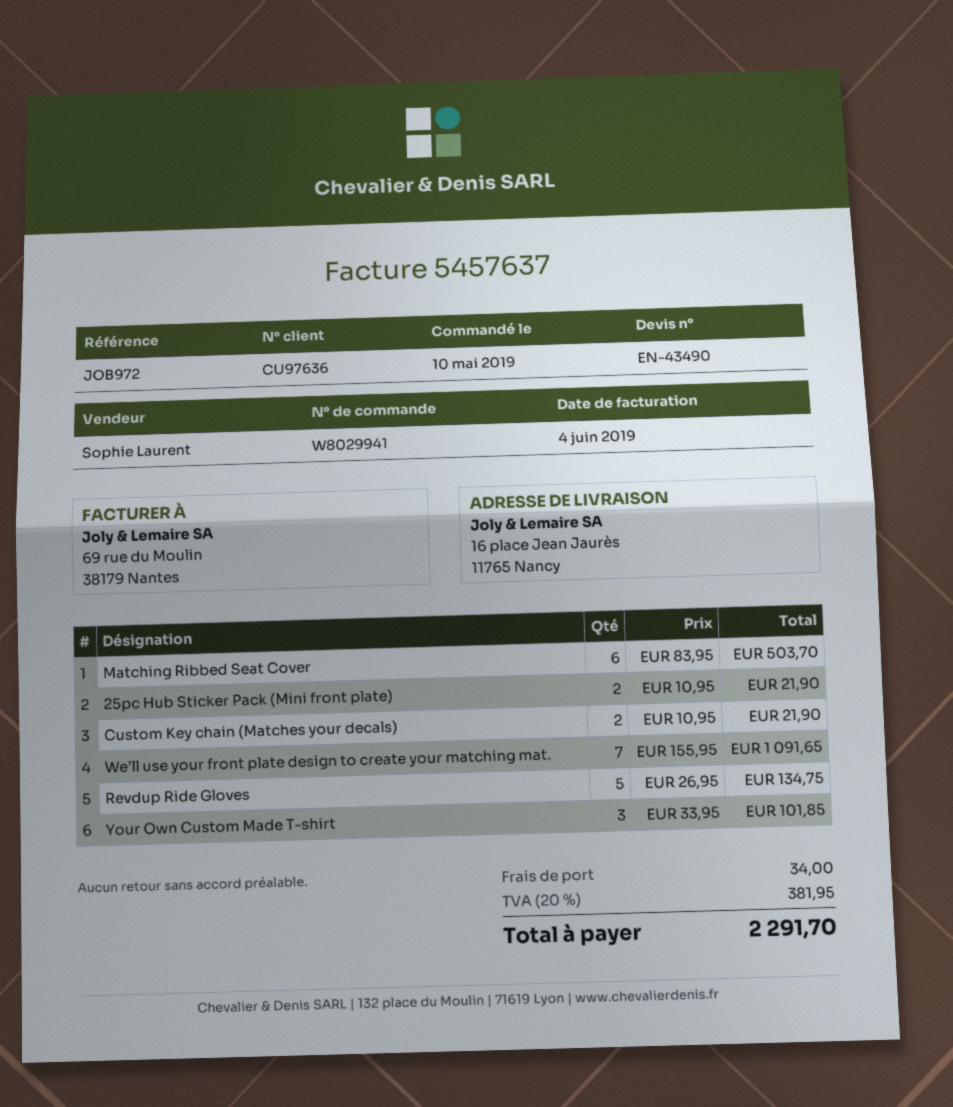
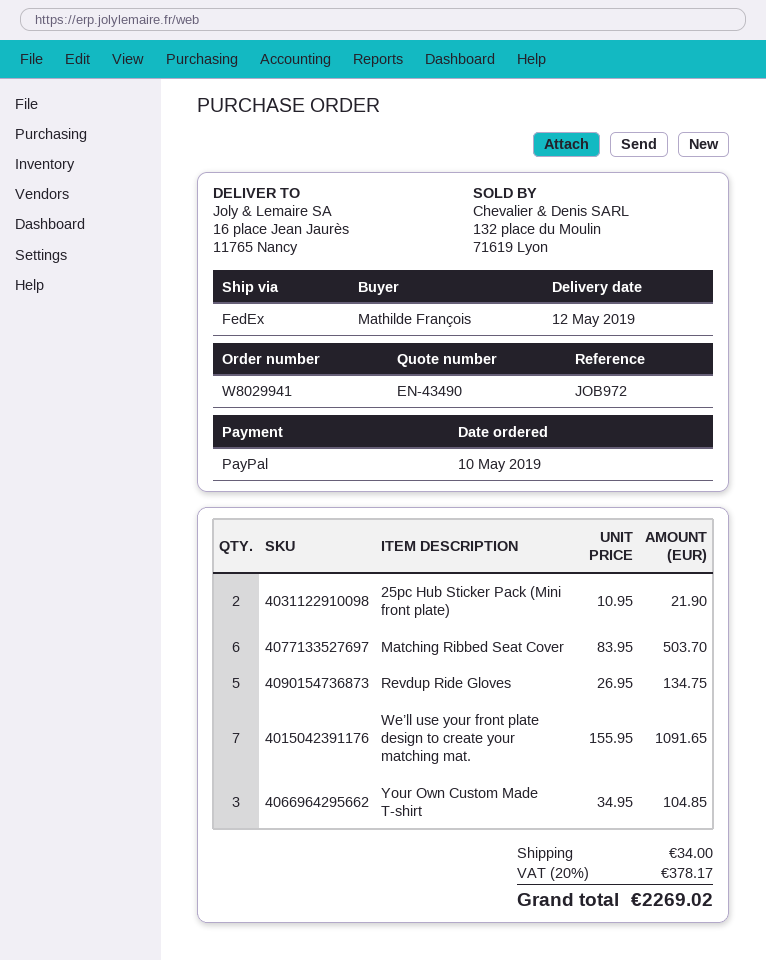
Custom Key chain (Matches your decals): 2 x 10.95 = 21.90 -> none
Your Own Custom Made T-shirt: 3 x 33.95 = 101.85 -> 3 x 34.95 = 104.85
tax: 20% = 381.95 -> 20% = 378.17
total: 2291.70 -> 2269.02

